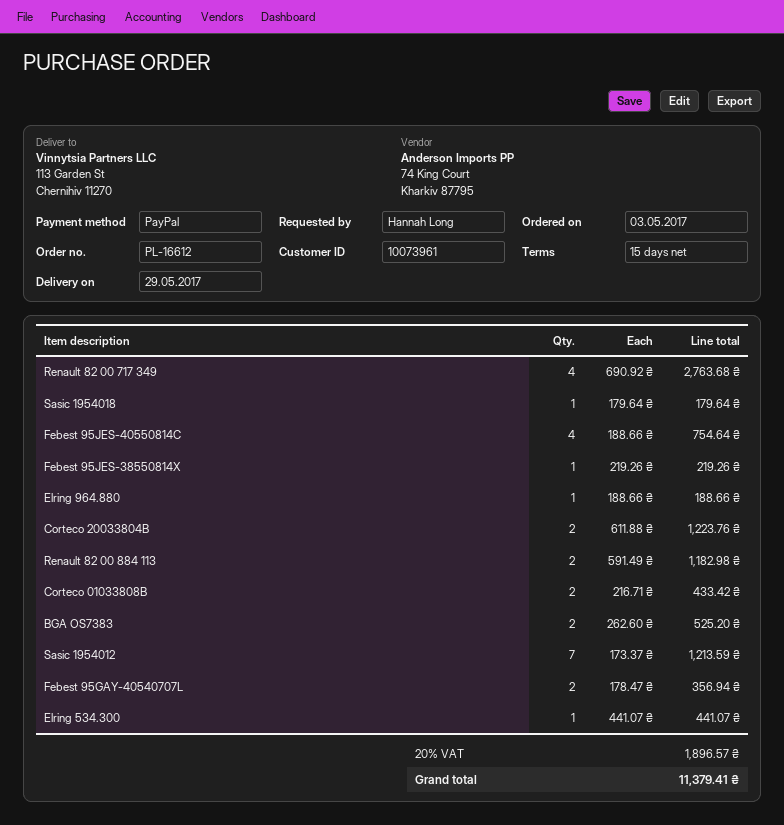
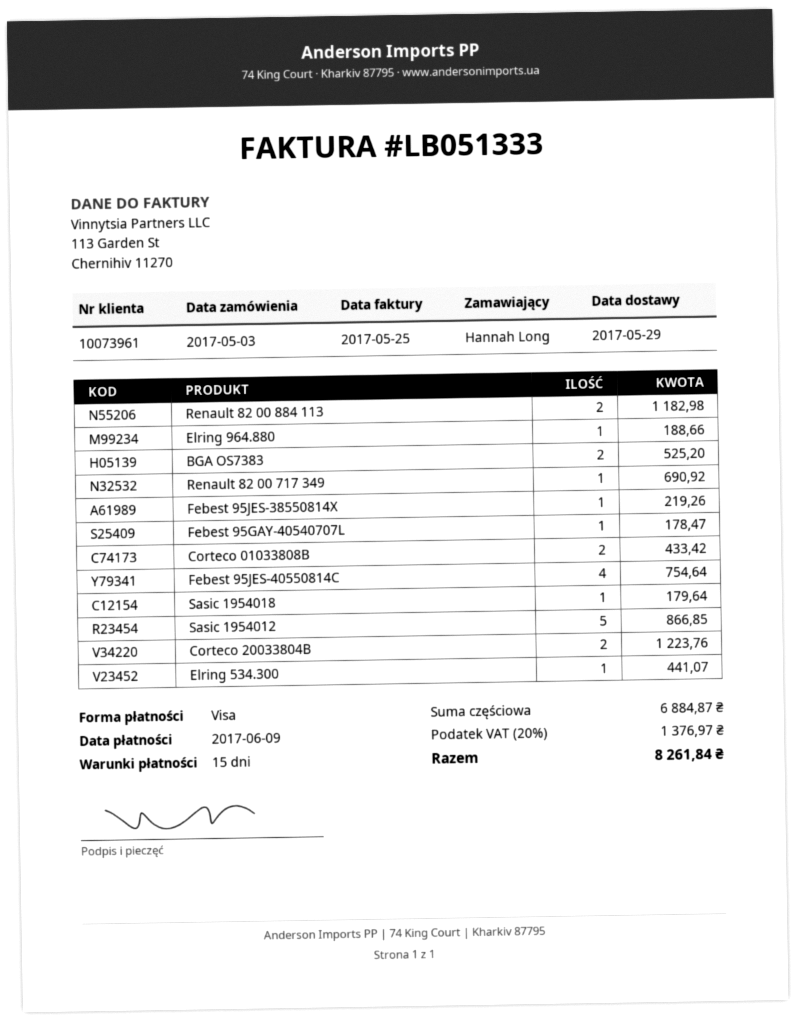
payment method: PayPal -> Visa
Renault 82 00 717 349: 4 for 2763.68 -> 1 for 690.92
Sasic 1954012: 7 for 1213.59 -> 5 for 866.85
Febest 95GAY-40540707L: 2 for 356.94 -> 1 for 178.47
tax: 20% = 1896.57 -> 20% = 1376.97
total: 11379.41 -> 8261.84

